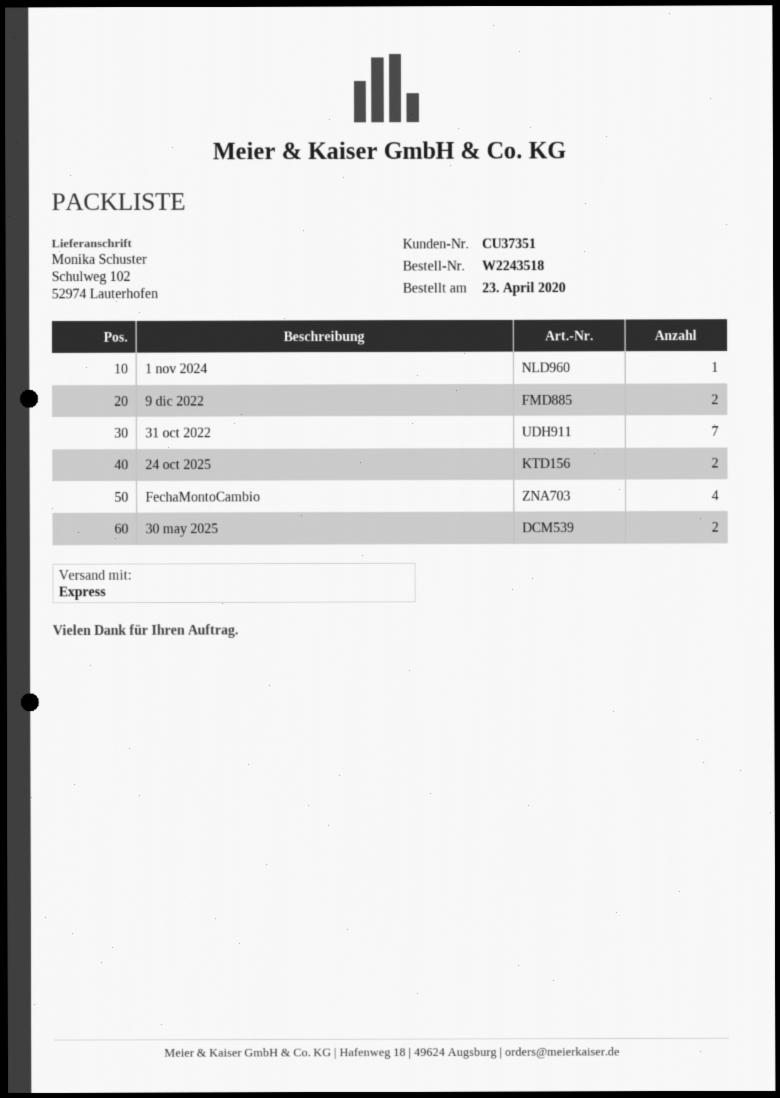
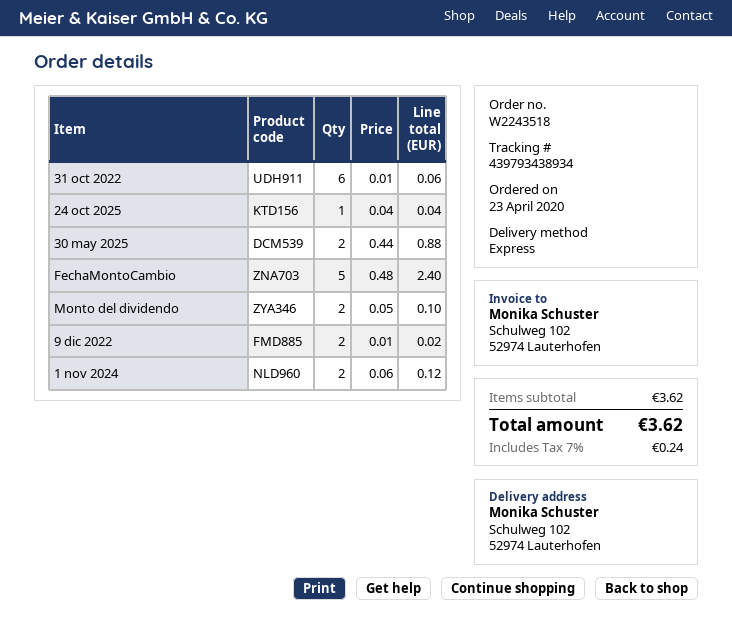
1 nov 2024: 1 -> 2
31 oct 2022: 7 -> 6
24 oct 2025: 2 -> 1
FechaMontoCambio: 4 -> 5
Monto del dividendo: none -> 2

